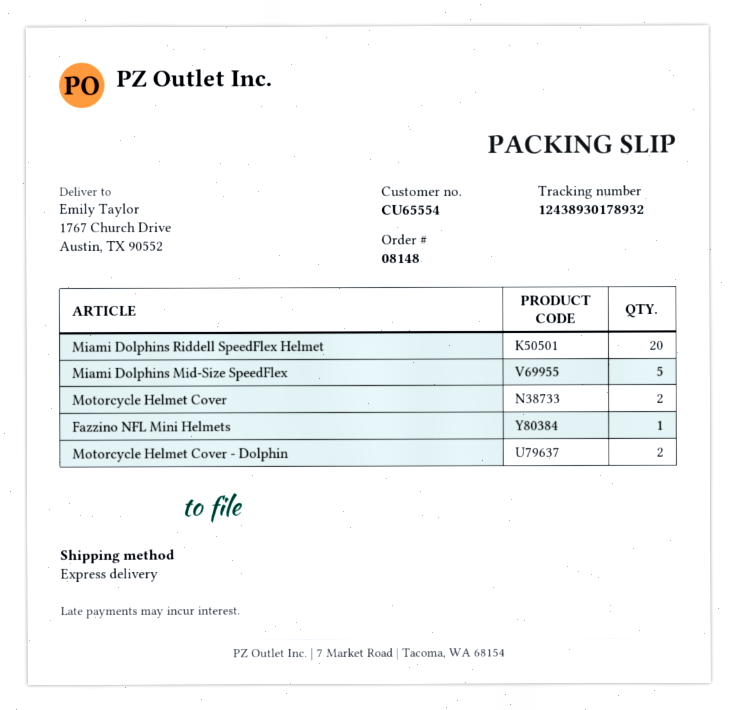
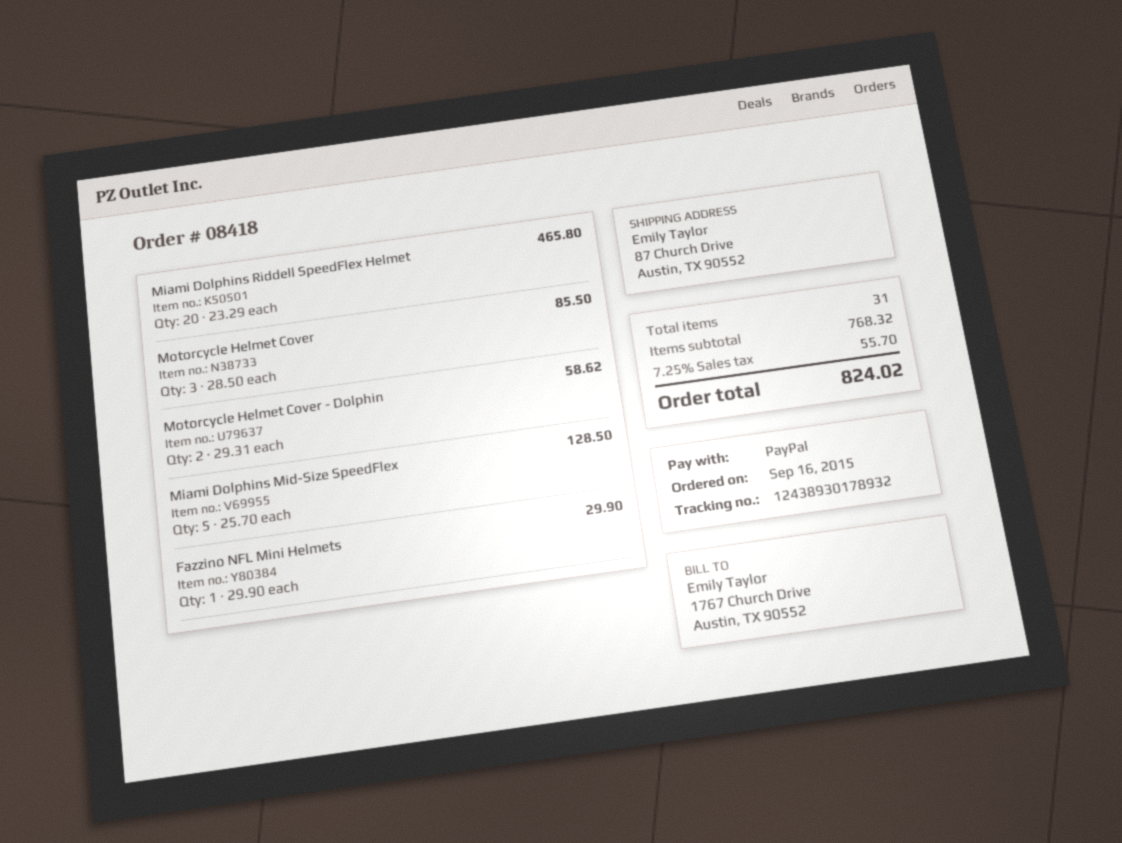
order number: 08148 -> 08418
ship to: 1767 Church Drive, Austin, TX 90552 -> 87 Church Drive, Austin, TX 90552
Motorcycle Helmet Cover: 2 -> 3

